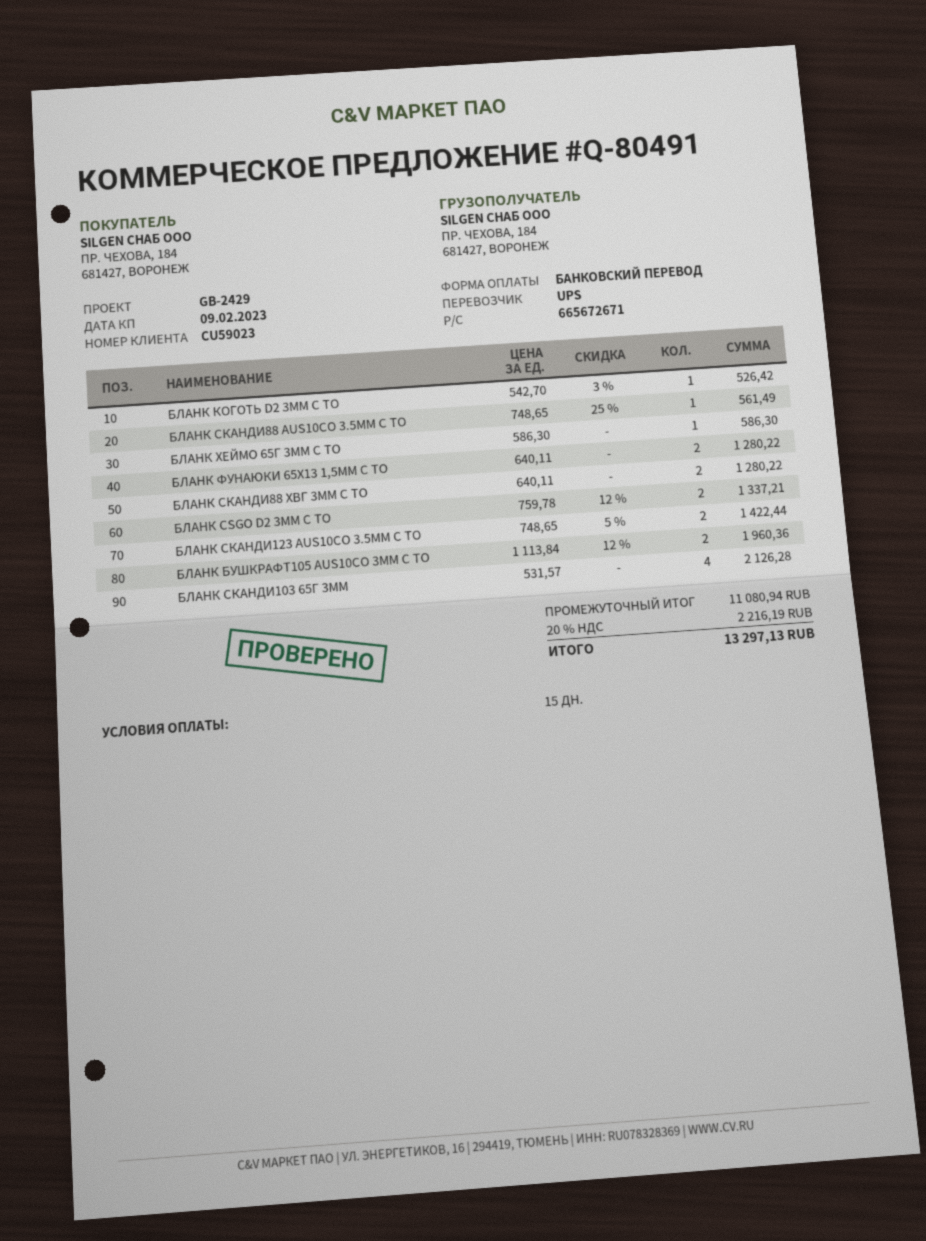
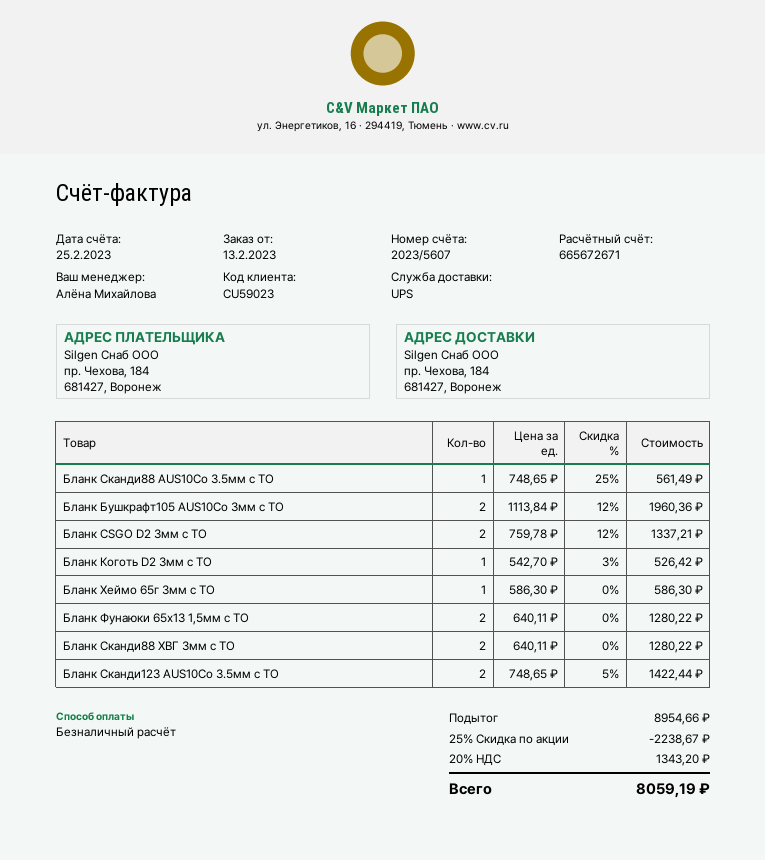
БЛАНК СКАНДИ103 65Г 3ММ: 4 x 531.57 = 2126.28 -> none
subtotal: 11080.94 -> 8954.66
discount: none -> 25% = 2238.67
tax: 20% = 2216.19 -> 20% = 1343.20
total: 13297.13 -> 8059.19

